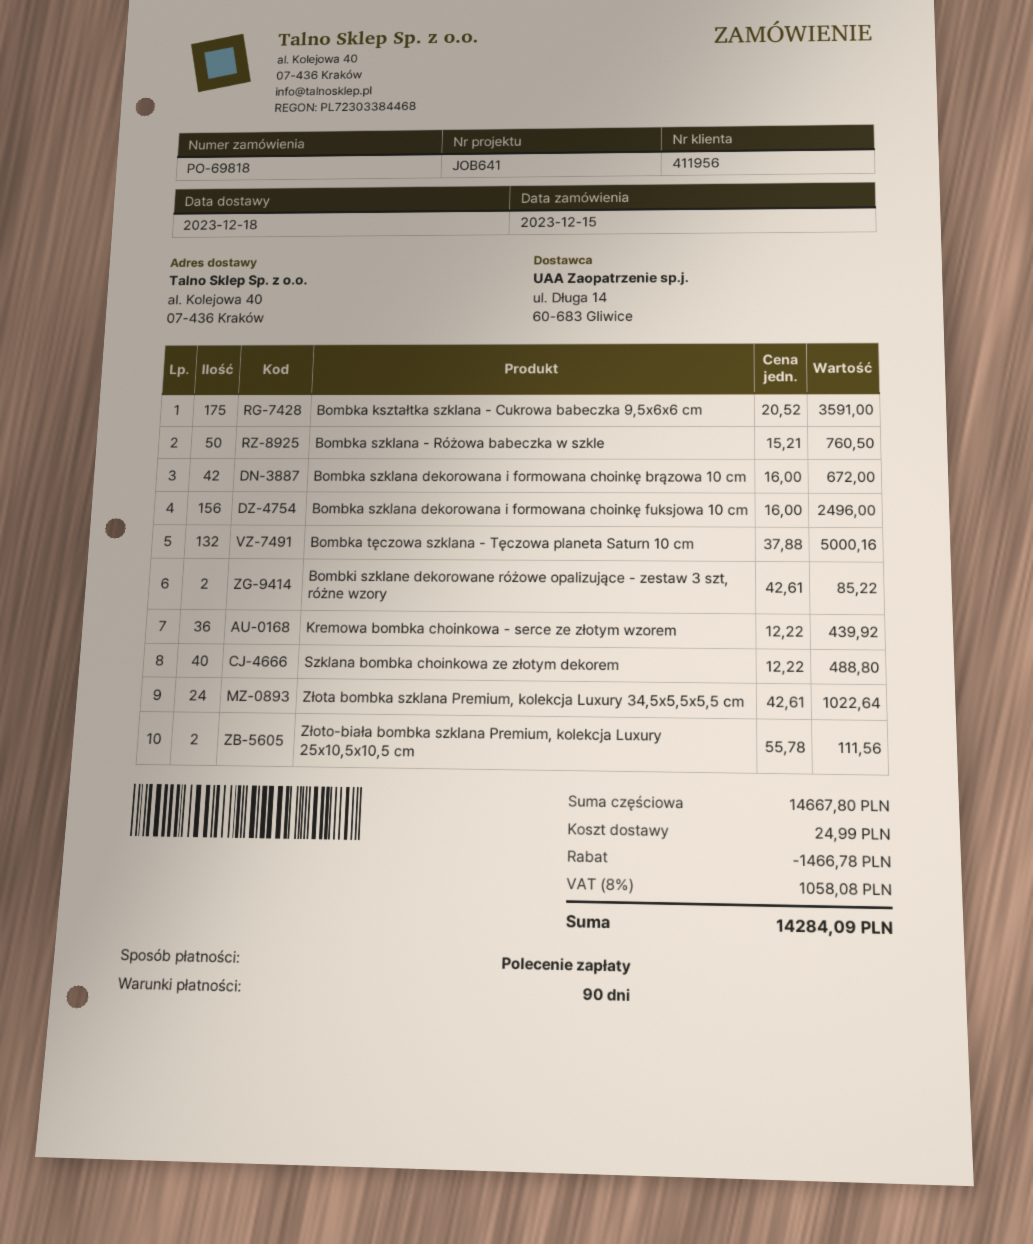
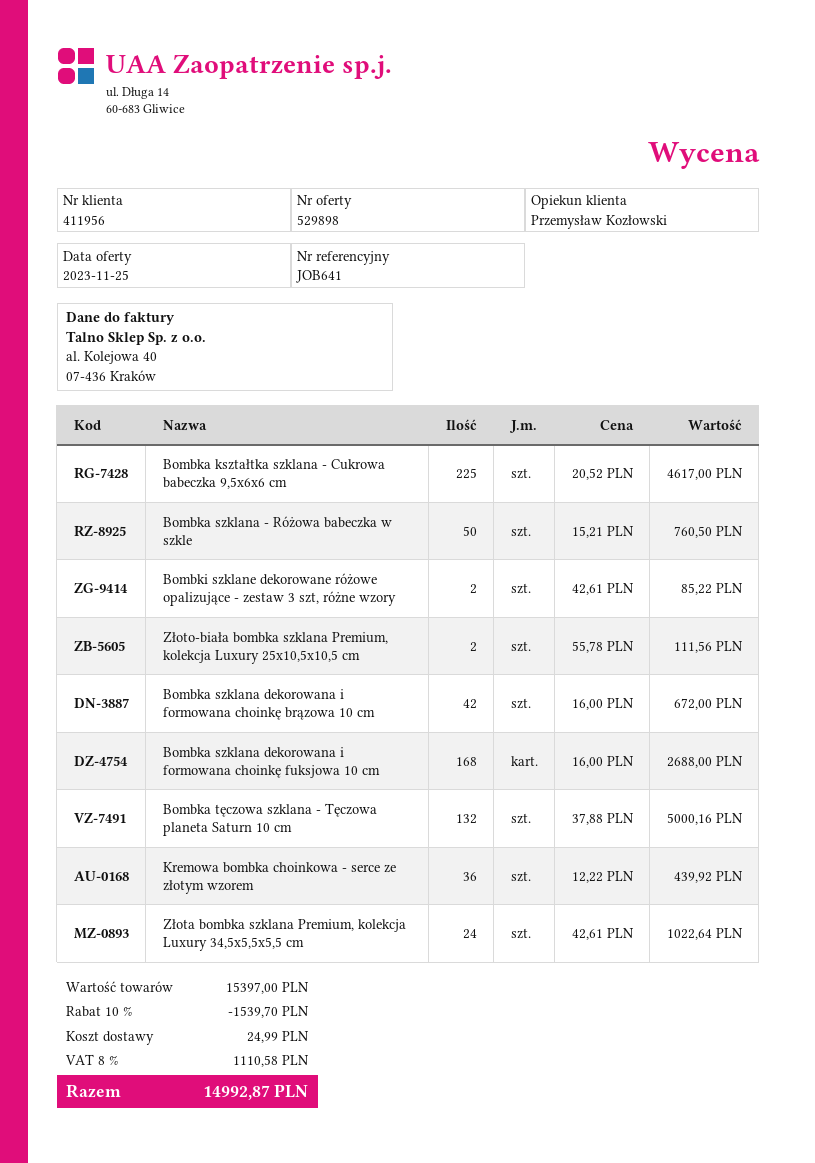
Bombka kształtka szklana - Cukrowa babeczka 9,5x6x6 cm: 175 x 20.52 = 3591.00 -> 225 x 20.52 = 4617.00
Bombka szklana dekorowana i formowana choinkę fuksjowa 10 cm: 156 x 16.00 = 2496.00 -> 168 x 16.00 = 2688.00
Szklana bombka choinkowa ze złotym dekorem: 40 x 12.22 = 488.80 -> none
subtotal: 14667.80 -> 15397.00
discount: 1466.78 -> 1539.70
tax: 8% = 1058.08 -> 8% = 1110.58
total: 14284.09 -> 14992.87

